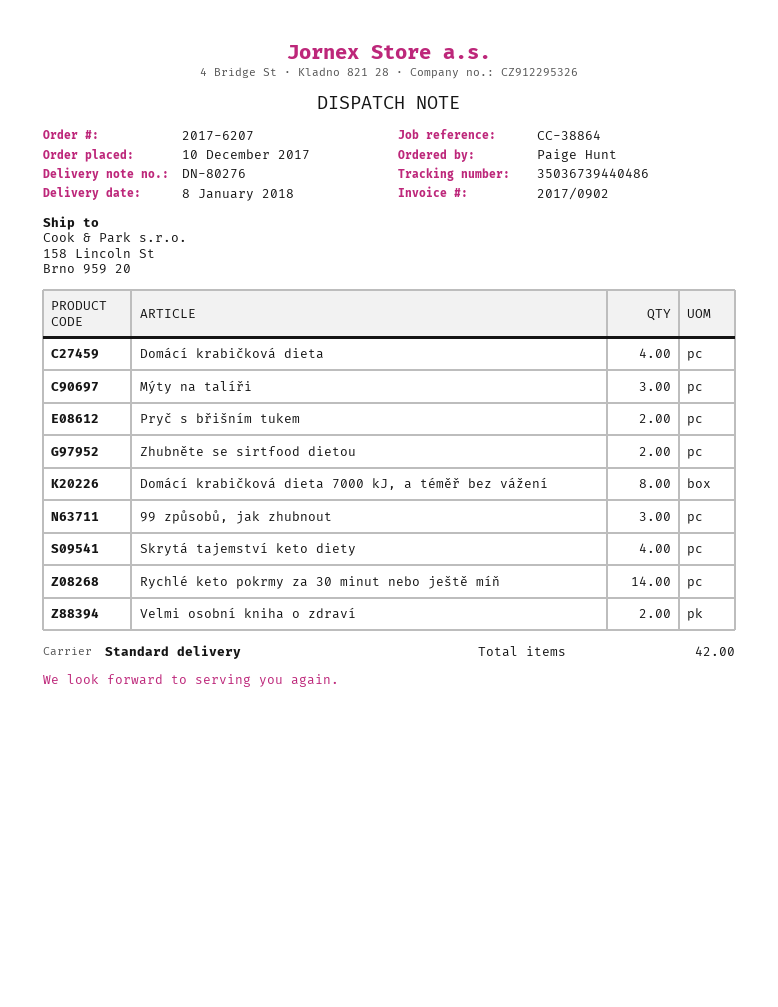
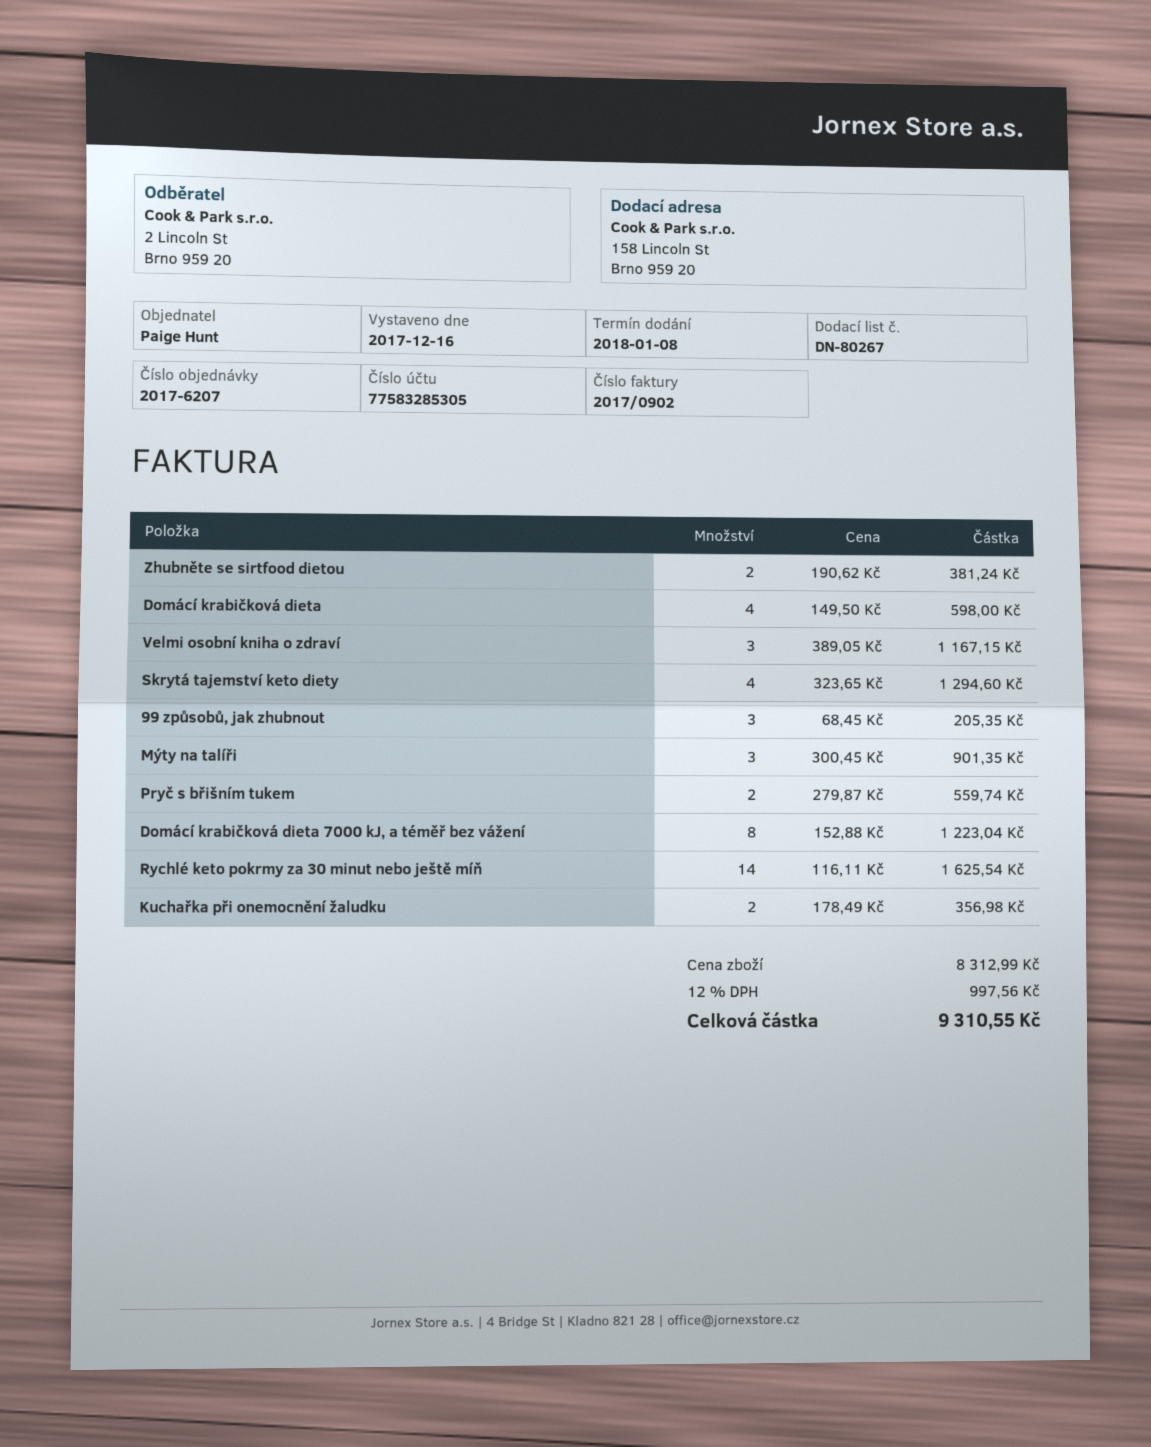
delivery note number: DN-80276 -> DN-80267
Velmi osobní kniha o zdraví: 2 -> 3
Kuchařka při onemocnění žaludku: none -> 2

